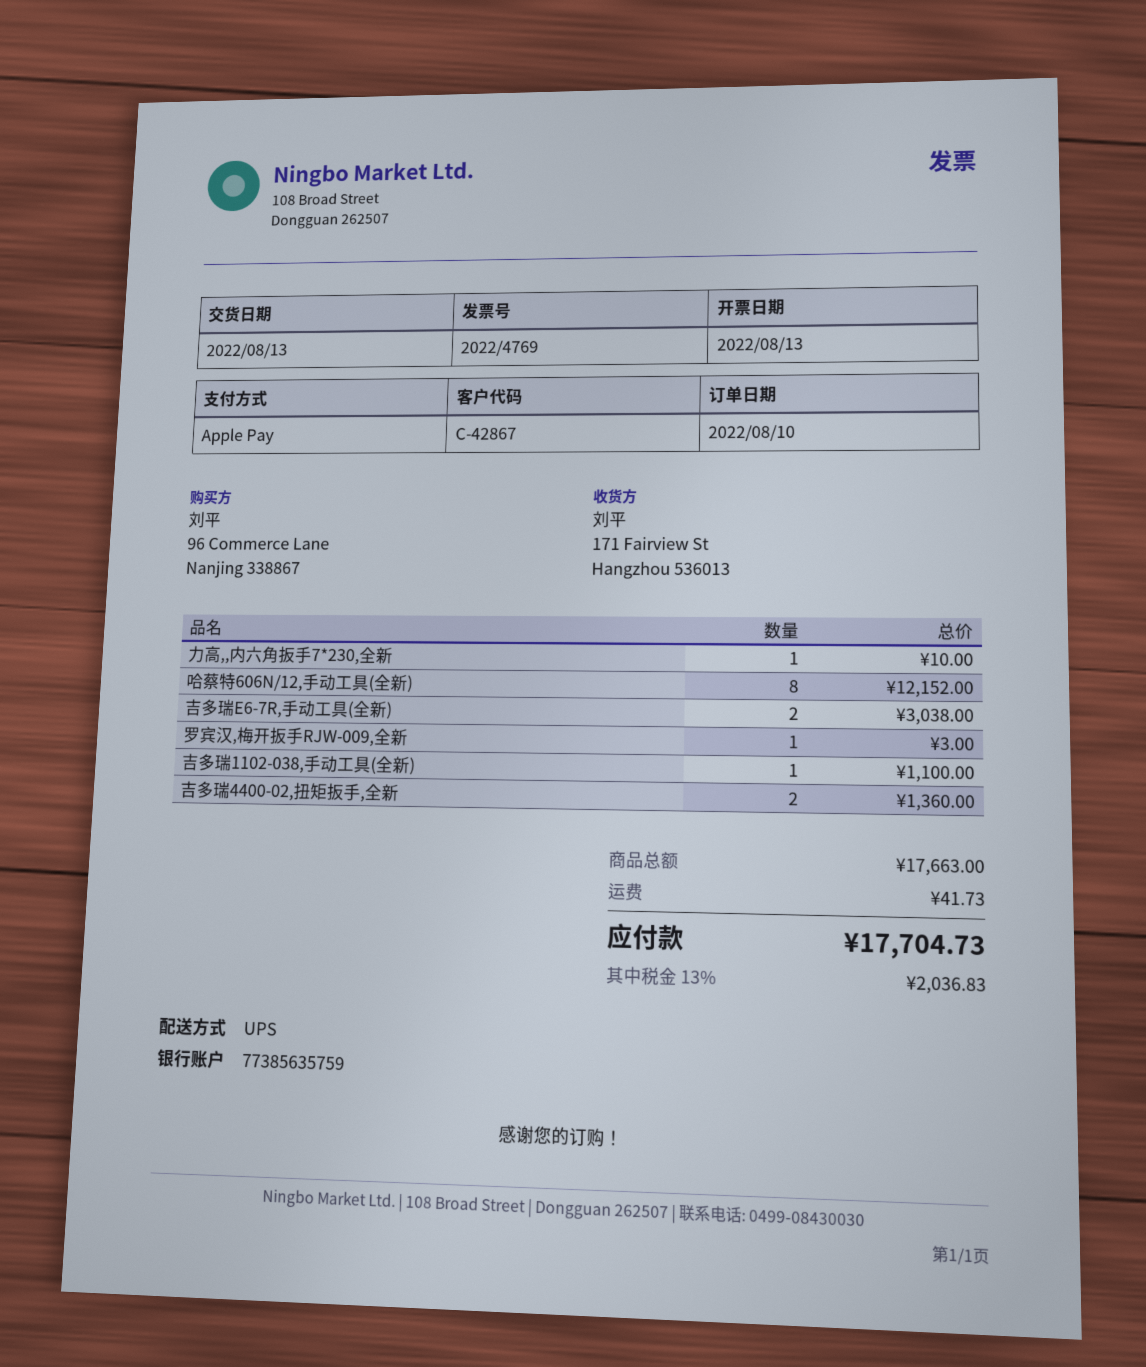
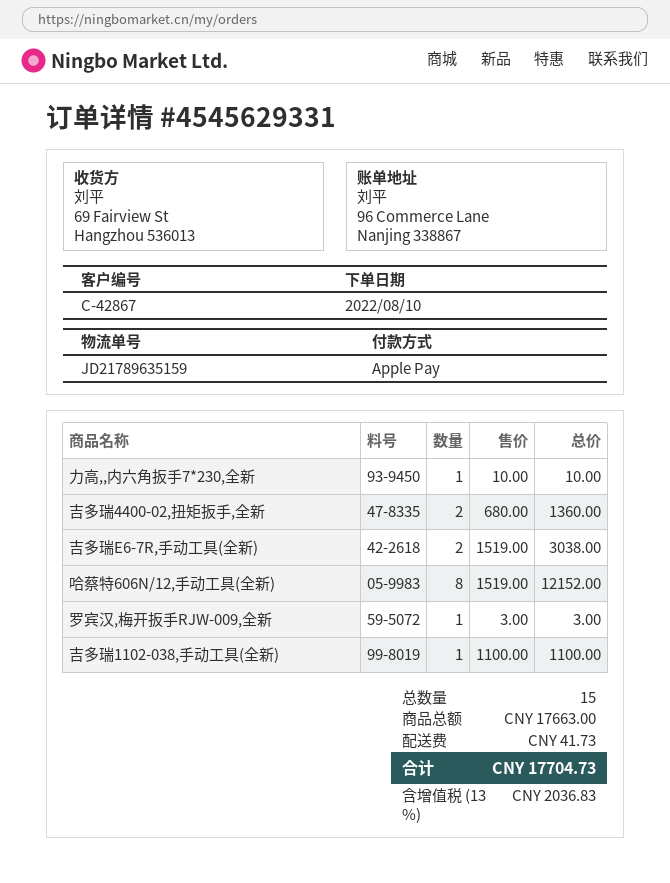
ship to: 171 Fairview St, Hangzhou 536013 -> 69 Fairview St, Hangzhou 536013

